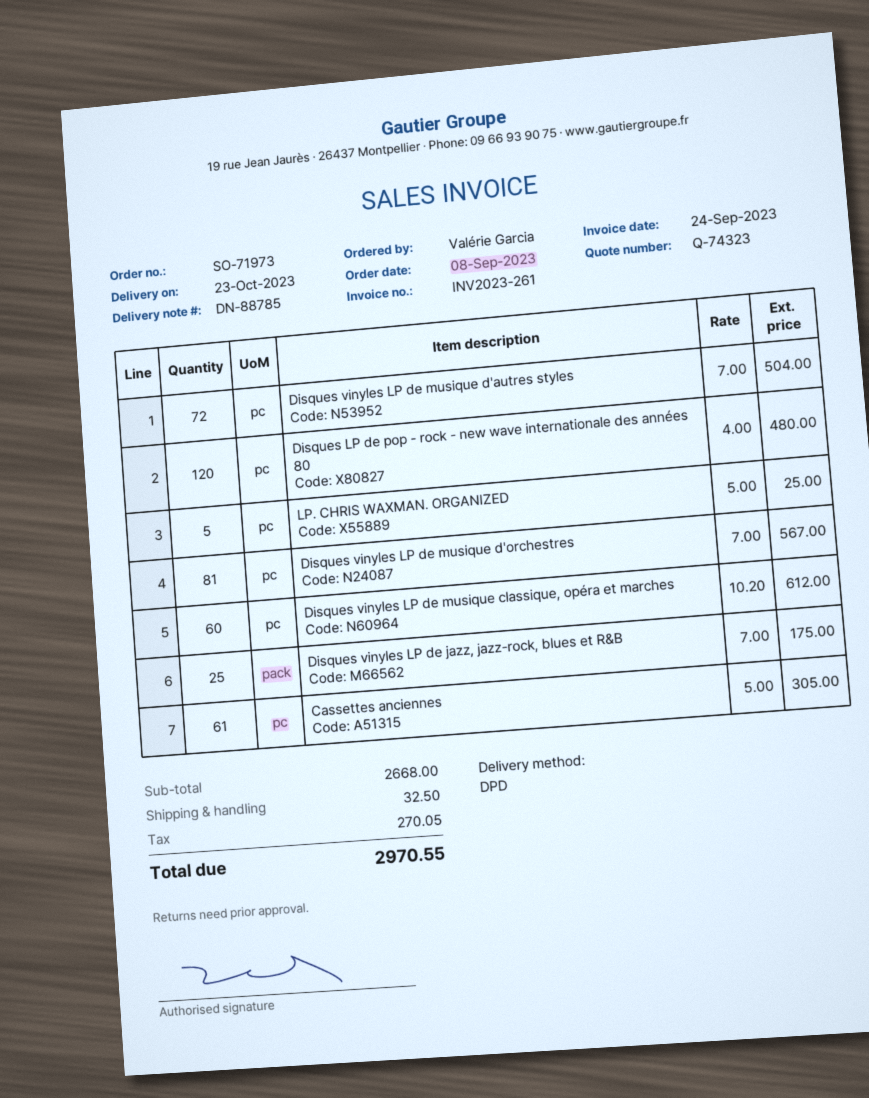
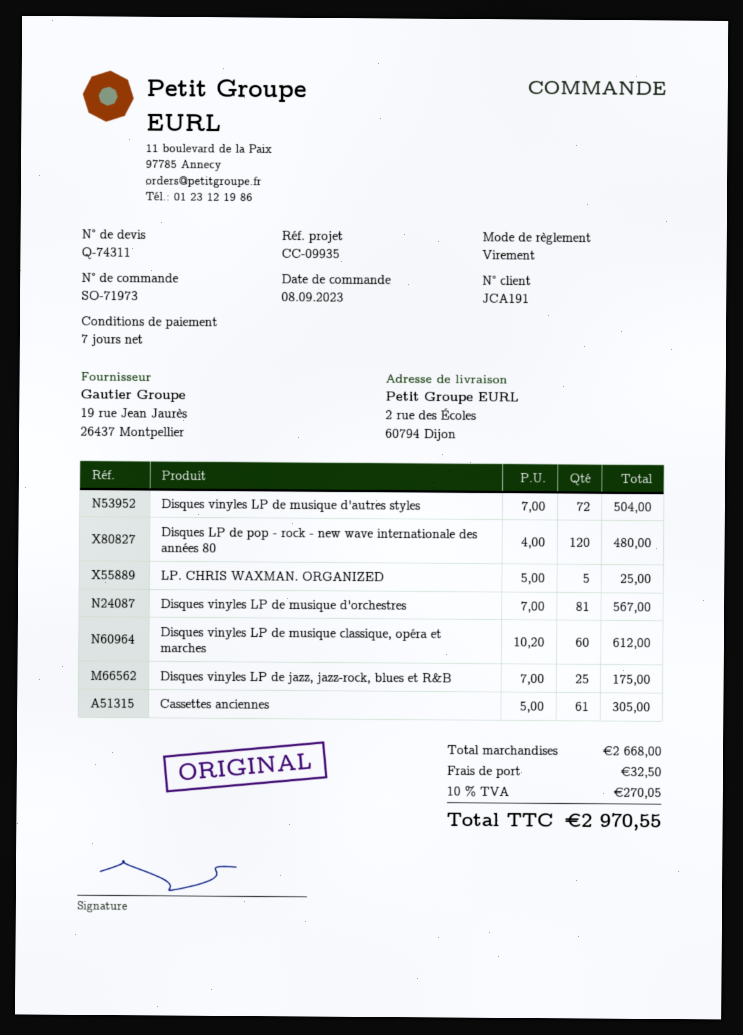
quote number: Q-74323 -> Q-74311

